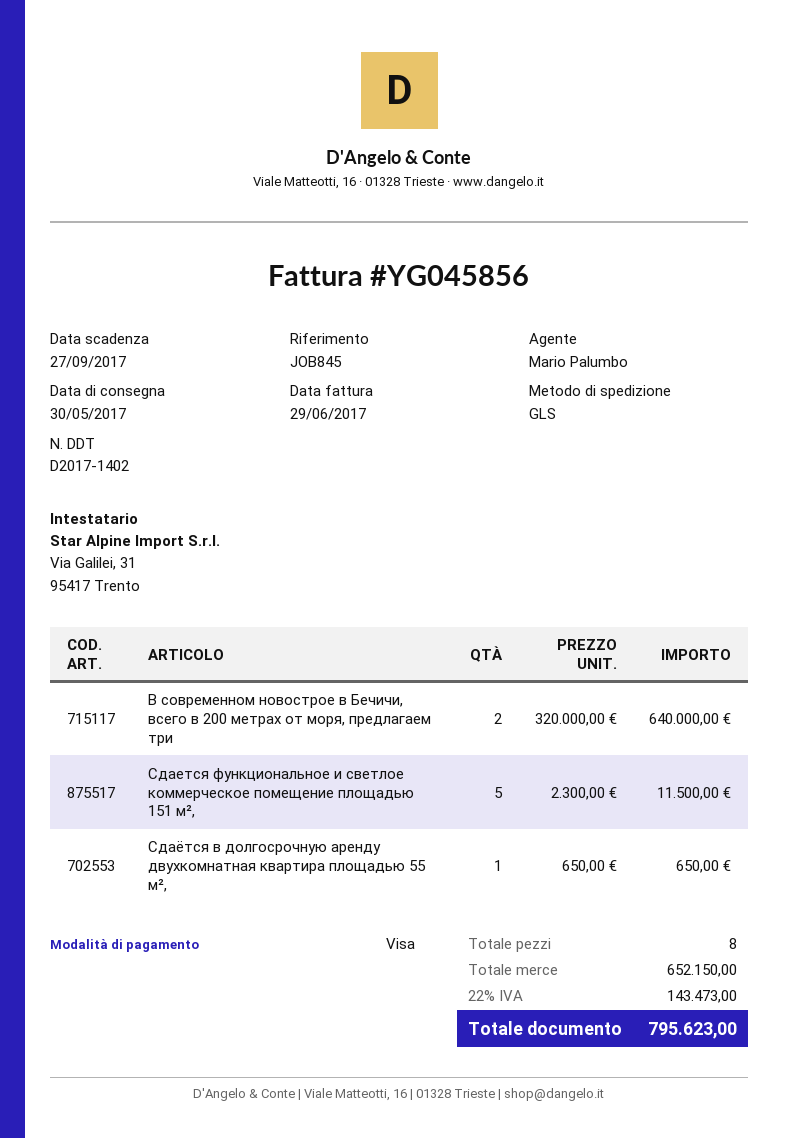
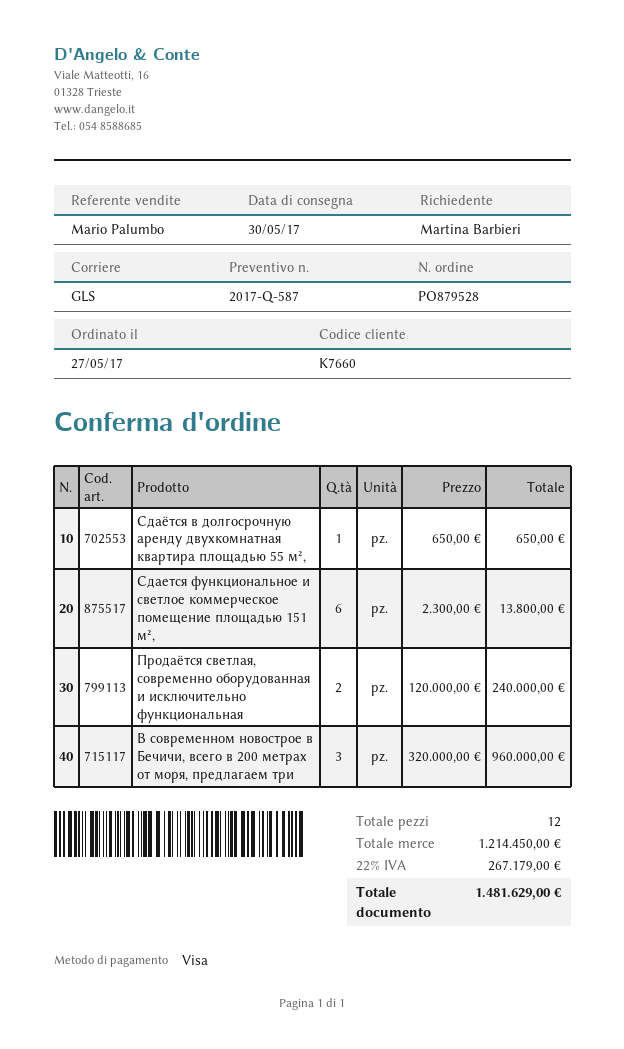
В современном новострое в Бечичи, всего в 200 метрах от моря, предлагаем три: 2 x 320000.00 = 640000.00 -> 3 x 320000.00 = 960000.00
Сдается функциональное и светлое коммерческое помещение площадью 151 м²,: 5 x 2300.00 = 11500.00 -> 6 x 2300.00 = 13800.00
Продаётся светлая, современно оборудованная и исключительно функциональная: none -> 2 x 120000.00 = 240000.00
total quantity: 8 -> 12
subtotal: 652150.00 -> 1214450.00
tax: 22% = 143473.00 -> 22% = 267179.00
total: 795623.00 -> 1481629.00

